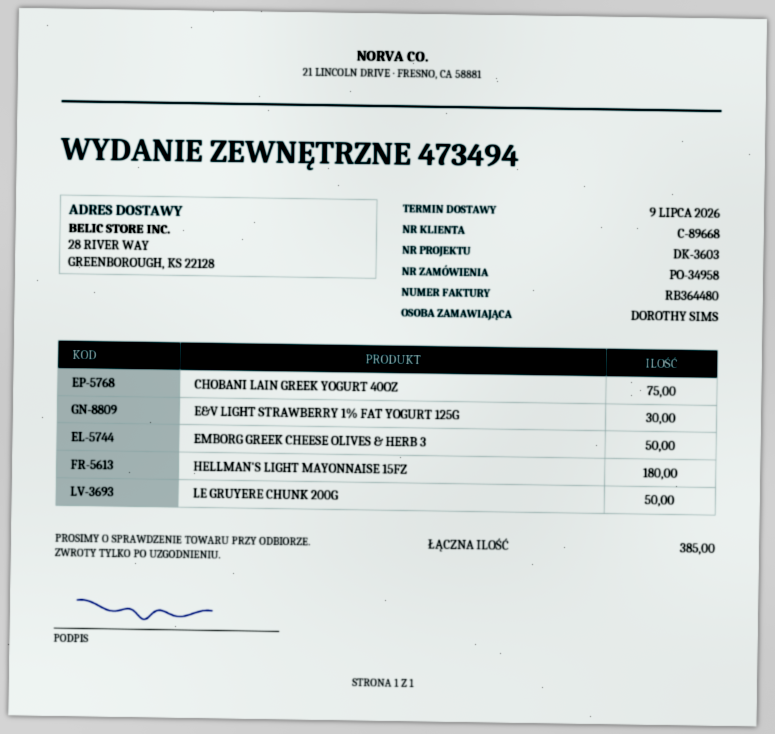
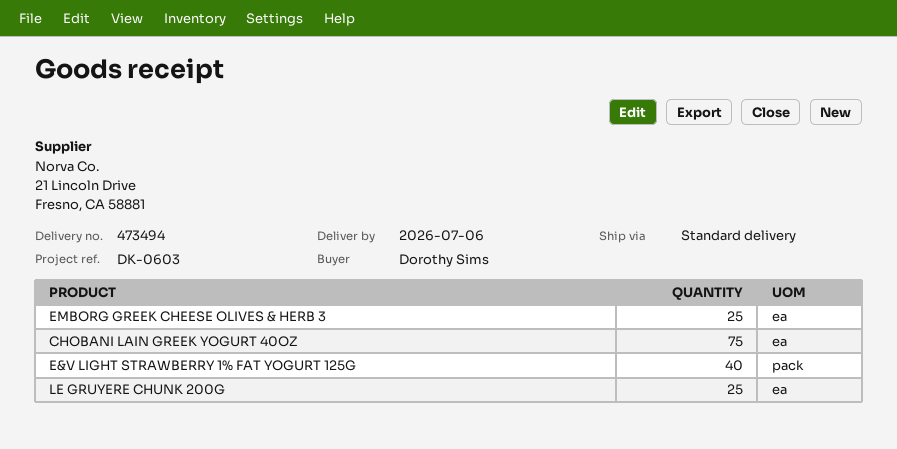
delivery date: 2026-07-09 -> 2026-07-06
reference: DK-3603 -> DK-0603
E&V LIGHT STRAWBERRY 1% FAT YOGURT 125G: 30 -> 40
EMBORG GREEK CHEESE OLIVES & HERB 3: 50 -> 25
HELLMAN'S LIGHT MAYONNAISE 15FZ: 180 -> none
LE GRUYERE CHUNK 200G: 50 -> 25

